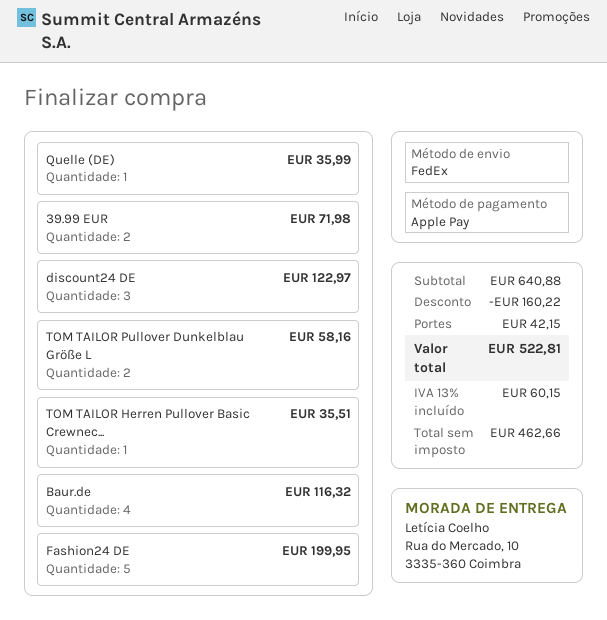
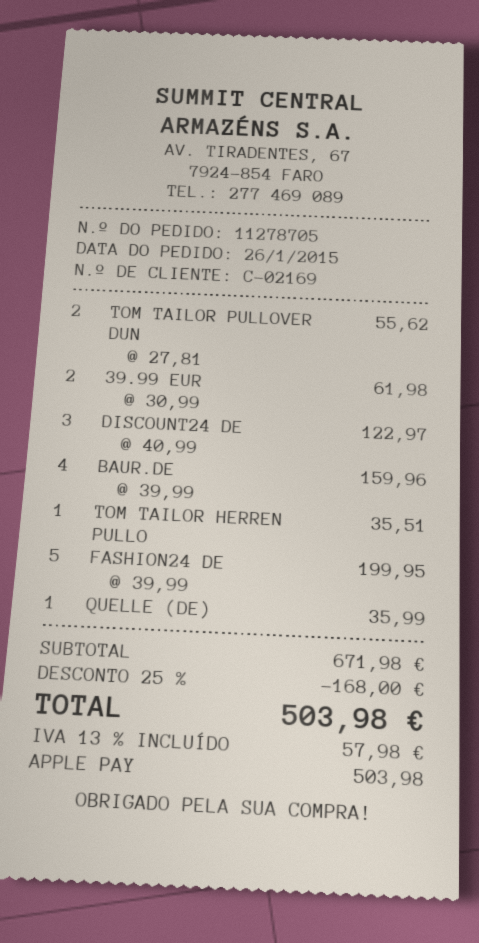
39.99 EUR: 2 for 71.98 -> 2 for 61.98
TOM TAILOR Pullover Dunkelblau Größe L: 2 for 58.16 -> 2 for 55.62
Baur.de: 4 for 116.32 -> 4 for 159.96
subtotal: 640.88 -> 671.98
discount: 160.22 -> 168.00
shipping: 42.15 -> none
tax: 13% = 60.15 -> 13% = 57.98
total: 522.81 -> 503.98

